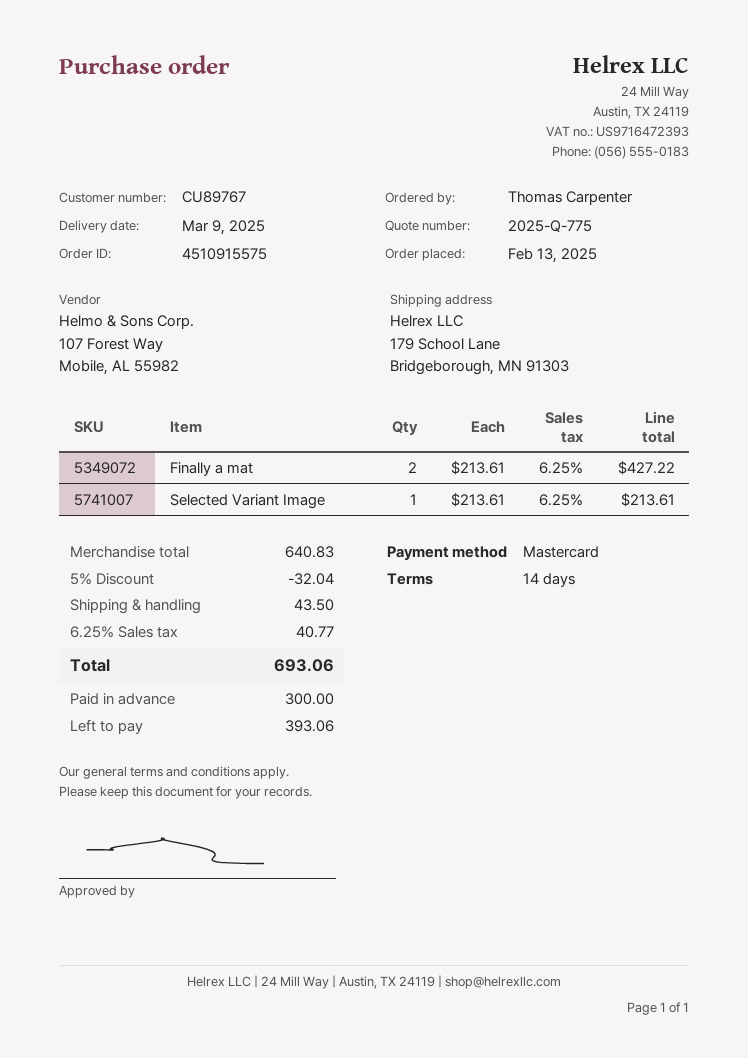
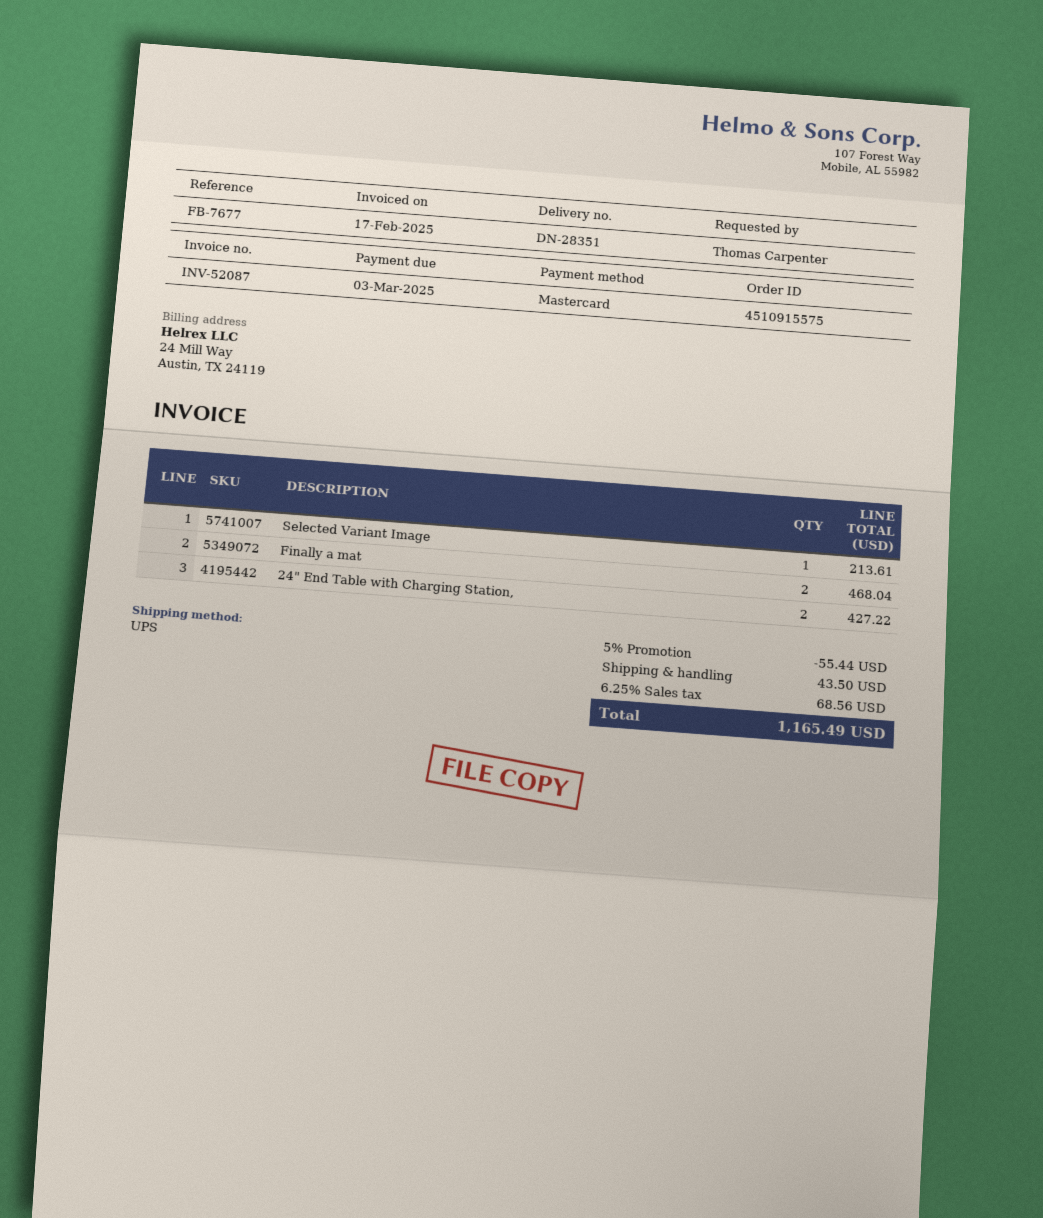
Finally a mat: 2 for 427.22 -> 2 for 468.04
24" End Table with Charging Station,: none -> 2 for 427.22
discount: 5% = 32.04 -> 5% = 55.44
tax: 6.25% = 40.77 -> 6.25% = 68.56
total: 693.06 -> 1165.49

